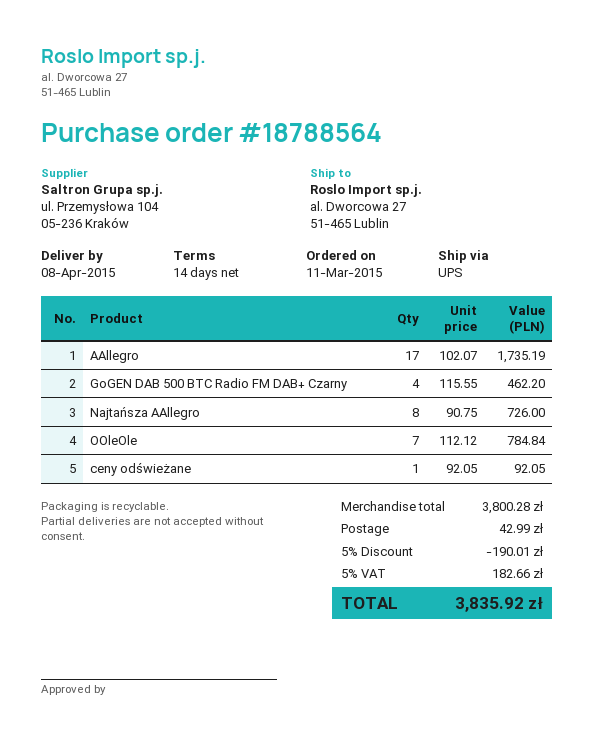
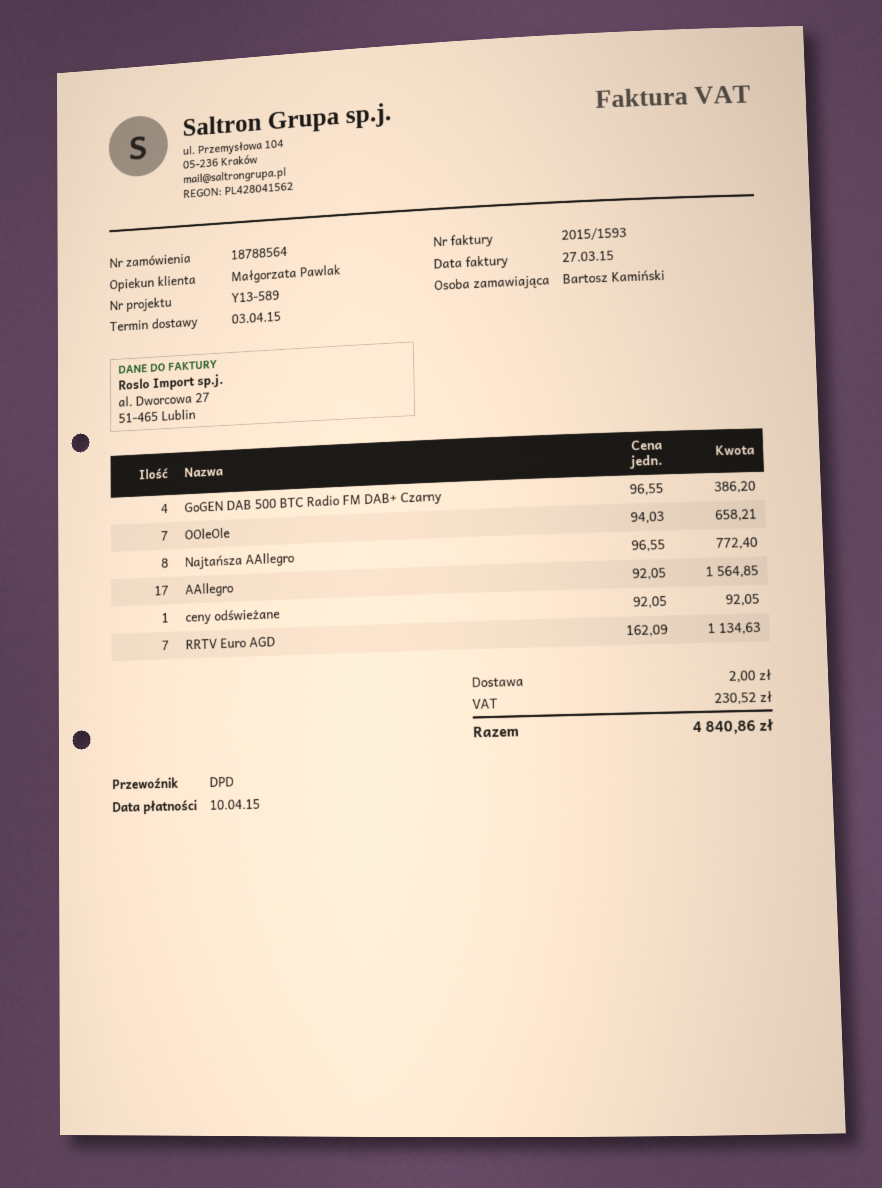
delivery date: 2015-04-08 -> 2015-04-03
shipping method: UPS -> DPD
AAllegro: 17 x 102.07 = 1735.19 -> 17 x 92.05 = 1564.85
GoGEN DAB 500 BTC Radio FM DAB+ Czarny: 4 x 115.55 = 462.20 -> 4 x 96.55 = 386.20
Najtańsza AAllegro: 8 x 90.75 = 726.00 -> 8 x 96.55 = 772.40
OOleOle: 7 x 112.12 = 784.84 -> 7 x 94.03 = 658.21
RRTV Euro AGD: none -> 7 x 162.09 = 1134.63
discount: 5% = 190.01 -> none
shipping: 42.99 -> 2.00
tax: 182.66 -> 230.52
total: 3835.92 -> 4840.86

